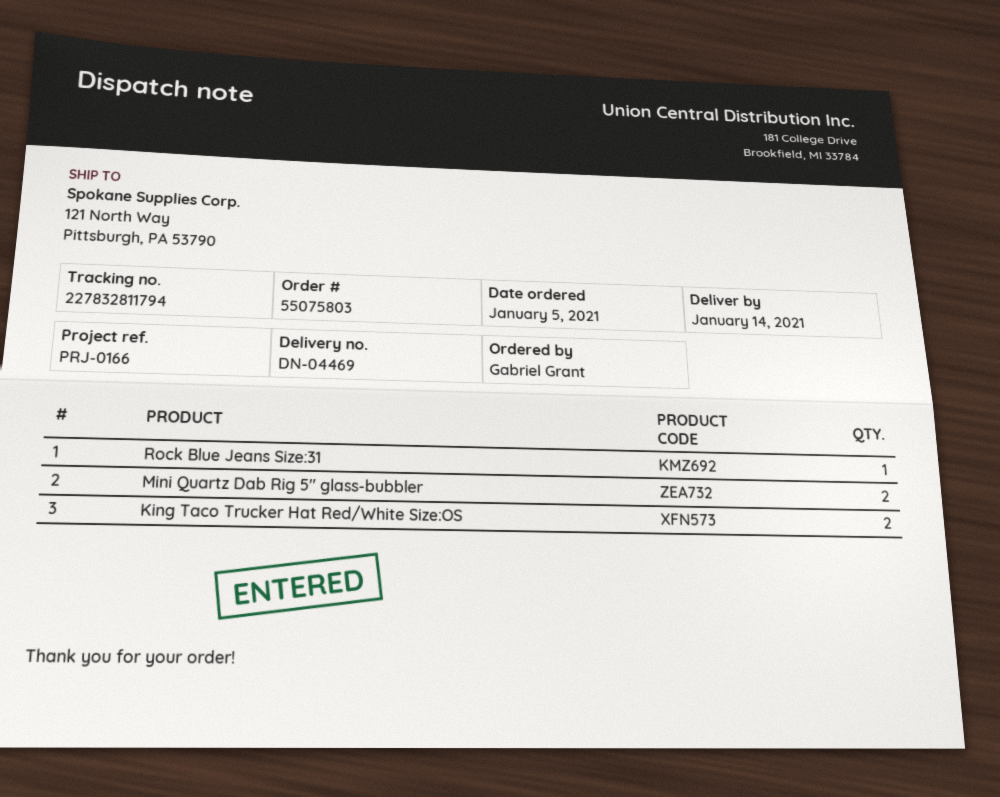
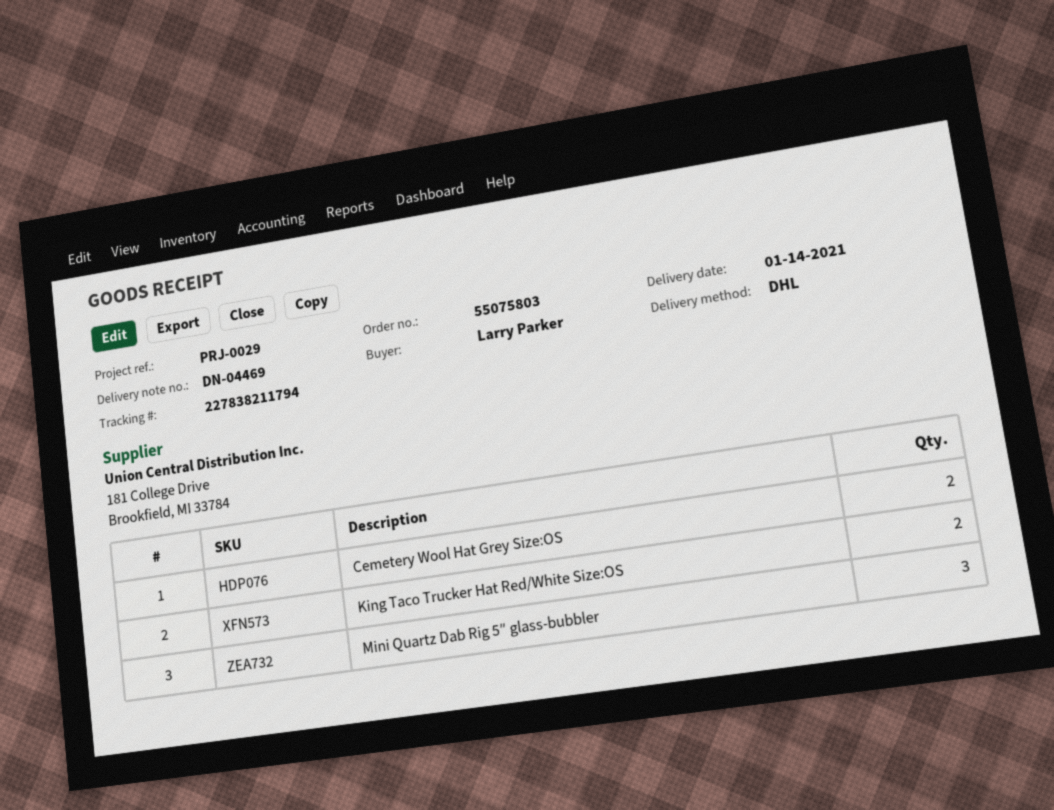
reference: PRJ-0166 -> PRJ-0029
ordered by: Gabriel Grant -> Larry Parker
tracking number: 227832811794 -> 227838211794
Rock Blue Jeans Size:31: 1 -> none
Mini Quartz Dab Rig 5″ glass-bubbler: 2 -> 3
Cemetery Wool Hat Grey Size:OS: none -> 2

